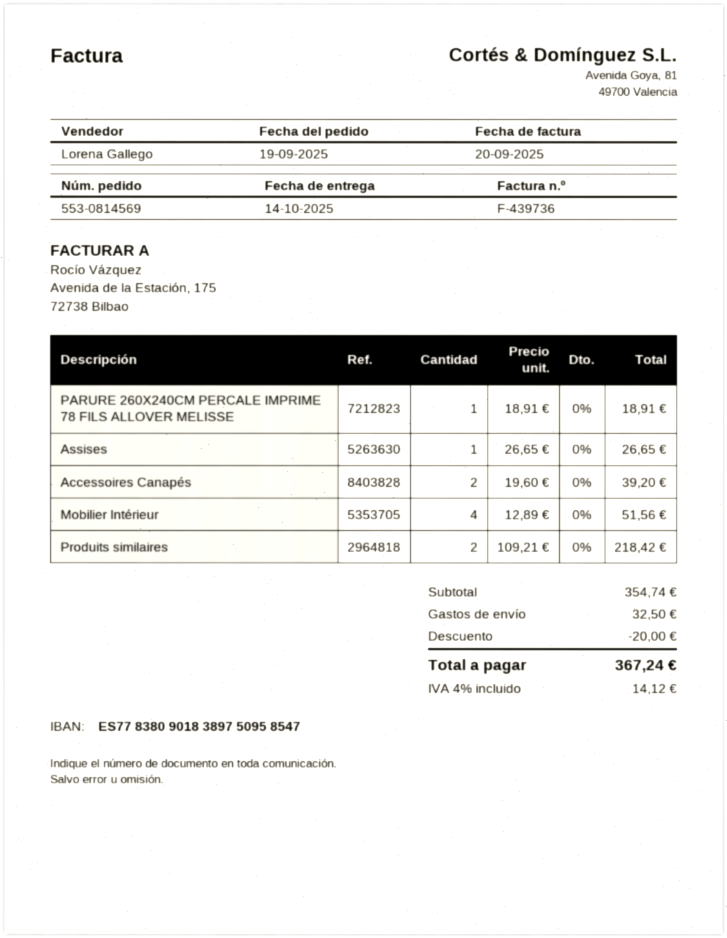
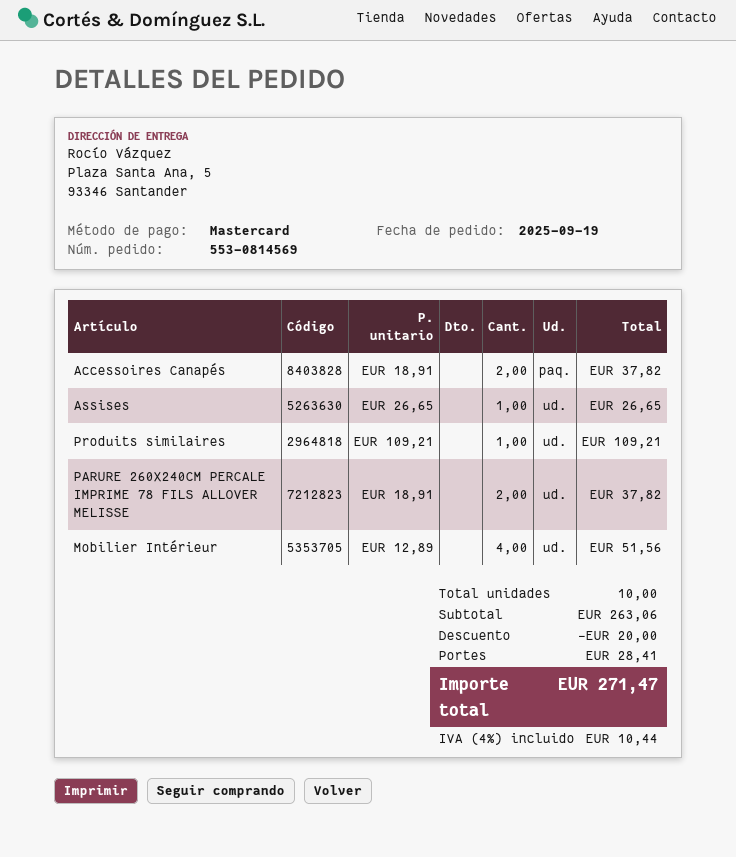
PARURE 260X240CM PERCALE IMPRIME 78 FILS ALLOVER MELISSE: 1 x 18.91 = 18.91 -> 2 x 18.91 = 37.82
Accessoires Canapés: 2 x 19.60 = 39.20 -> 2 x 18.91 = 37.82
Produits similaires: 2 x 109.21 = 218.42 -> 1 x 109.21 = 109.21
subtotal: 354.74 -> 263.06
shipping: 32.50 -> 28.41
tax: 4% = 14.12 -> 4% = 10.44
total: 367.24 -> 271.47

